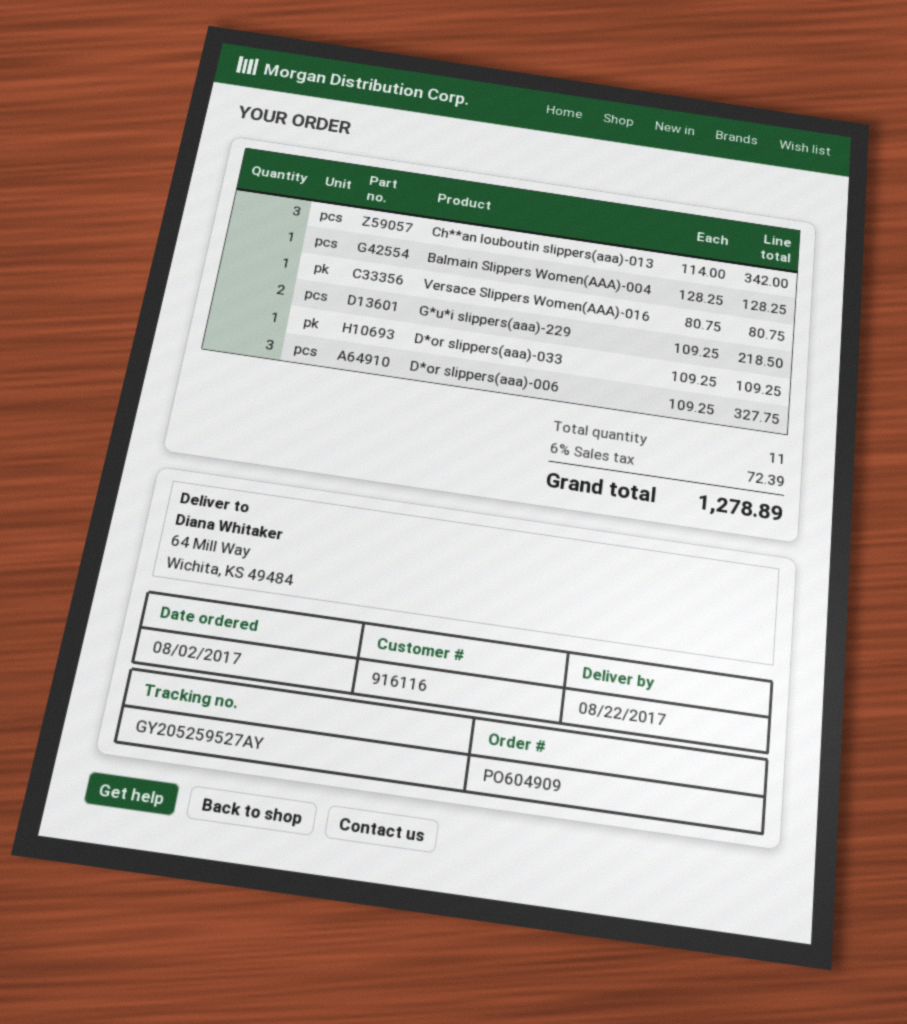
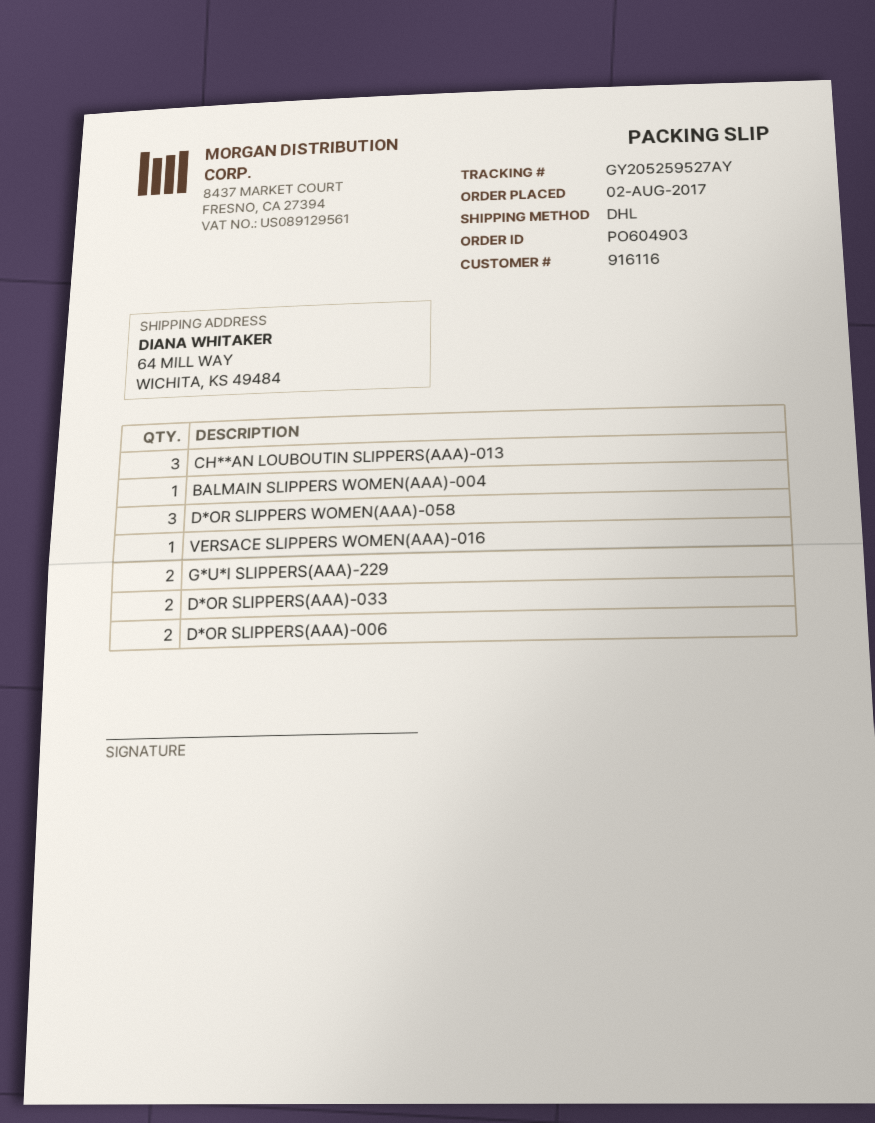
order number: PO604909 -> PO604903
D*or slippers(aaa)-033: 1 -> 2
D*or slippers(aaa)-006: 3 -> 2
D*OR SLIPPERS WOMEN(AAA)-058: none -> 3

